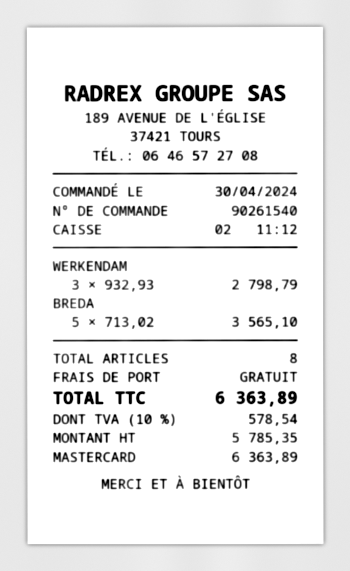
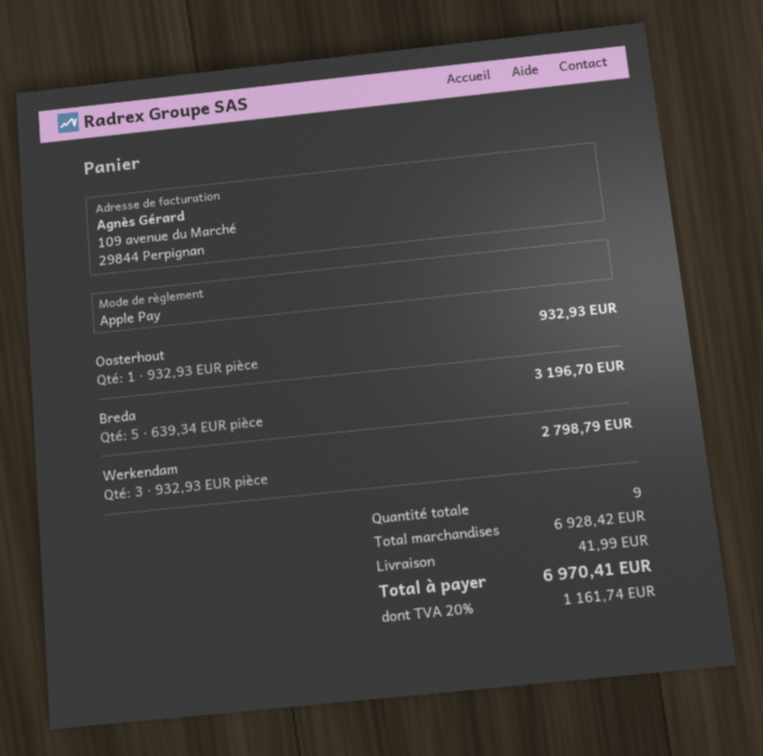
payment method: Mastercard -> Apple Pay
BREDA: 5 x 713.02 = 3565.10 -> 5 x 639.34 = 3196.70
Oosterhout: none -> 1 x 932.93 = 932.93
total quantity: 8 -> 9
shipping: 0.00 -> 41.99
tax: 10% = 578.54 -> 20% = 1161.74
total: 6363.89 -> 6970.41

